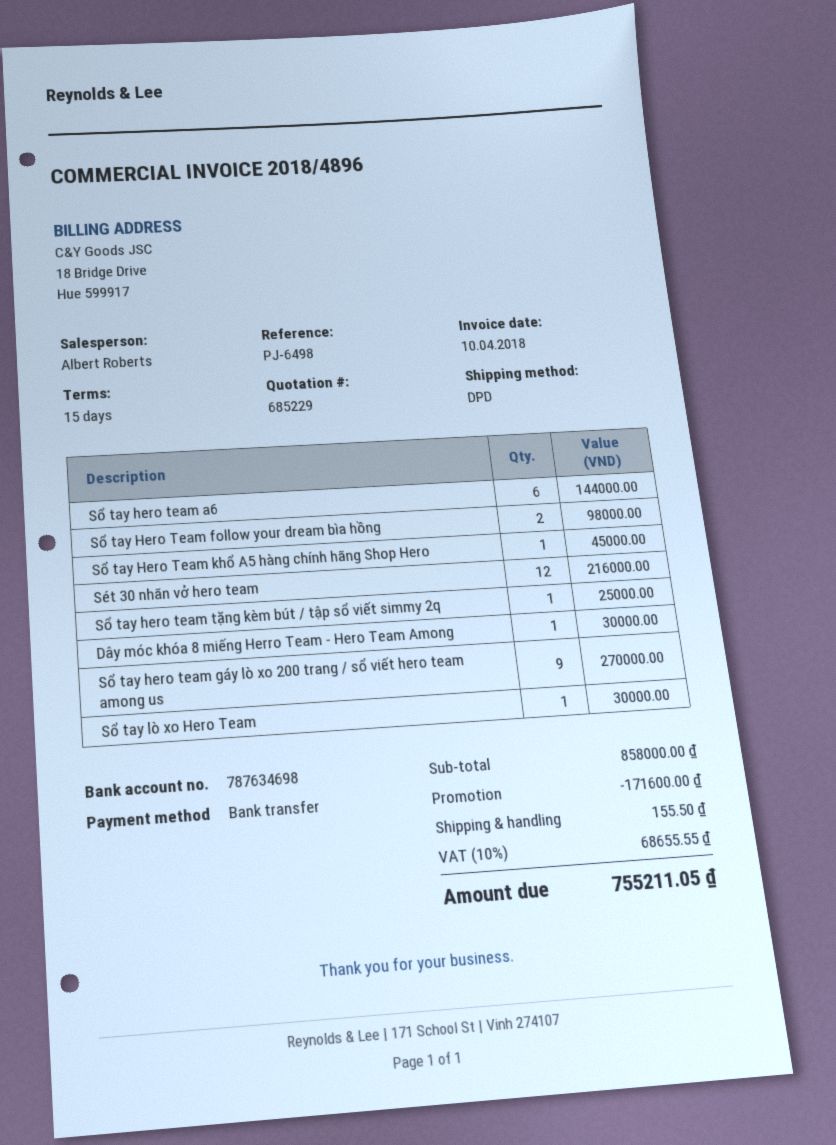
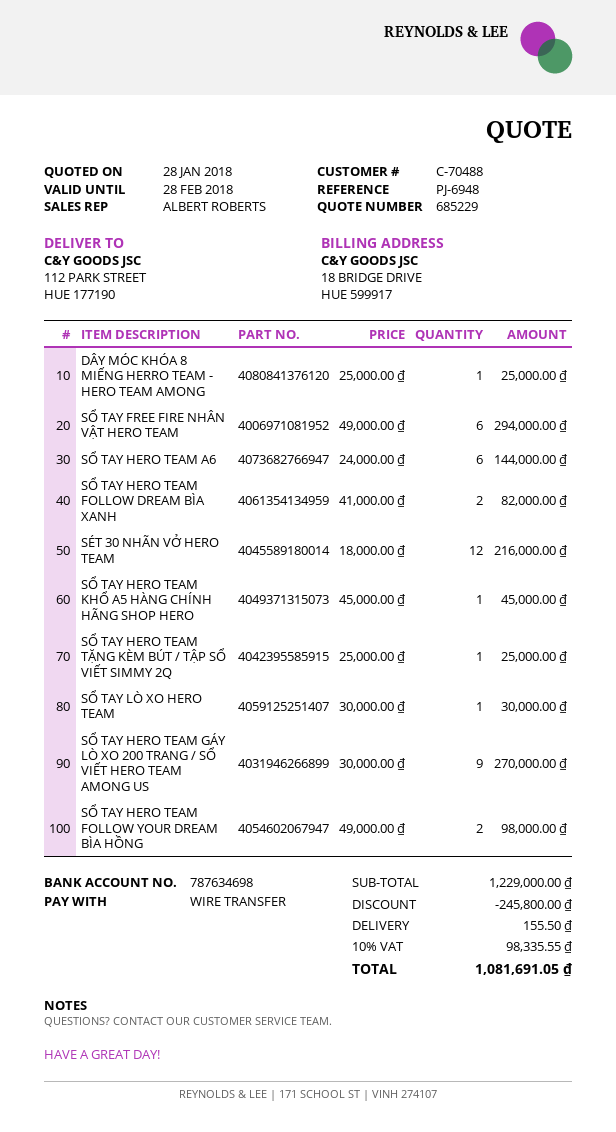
reference: PJ-6498 -> PJ-6948
Dây móc khóa 8 miếng Herro Team - Hero Team Among: 1 for 30000.00 -> 1 for 25000.00
SỔ TAY FREE FIRE NHÂN VẬT HERO TEAM: none -> 6 for 294000.00
SỔ TAY HERO TEAM FOLLOW DREAM BÌA XANH: none -> 2 for 82000.00
subtotal: 858000.00 -> 1229000.00
discount: 171600.00 -> 245800.00
tax: 10% = 68655.55 -> 10% = 98335.55
total: 755211.05 -> 1081691.05

